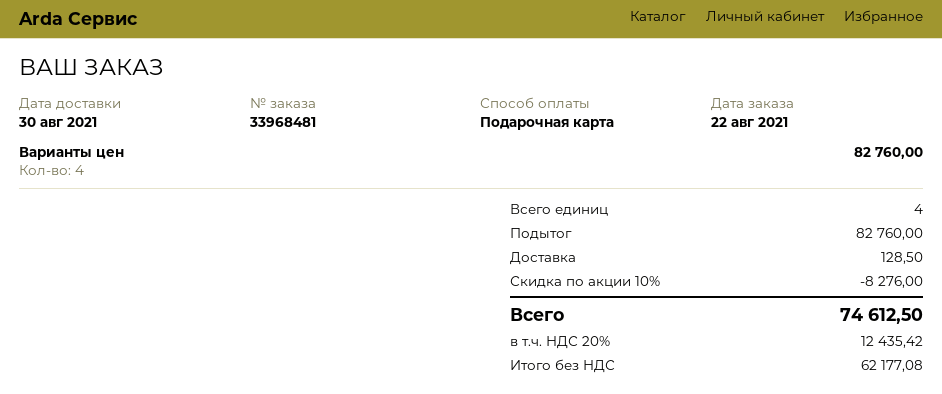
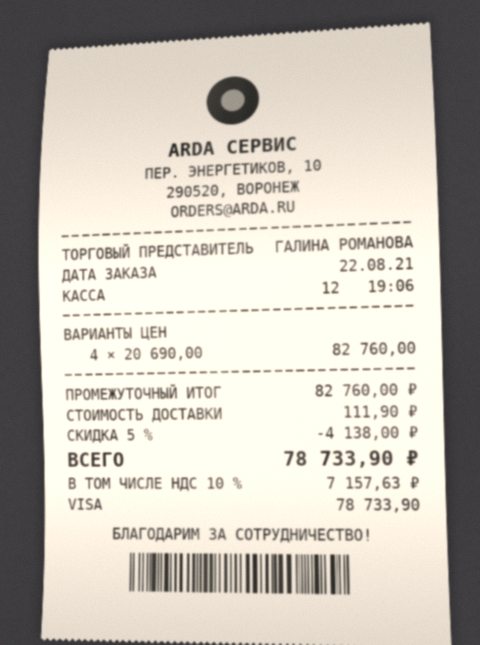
payment method: gift card -> Visa
discount: 10% = 8276.00 -> 5% = 4138.00
shipping: 128.50 -> 111.90
tax: 20% = 12435.42 -> 10% = 7157.63
total: 74612.50 -> 78733.90

